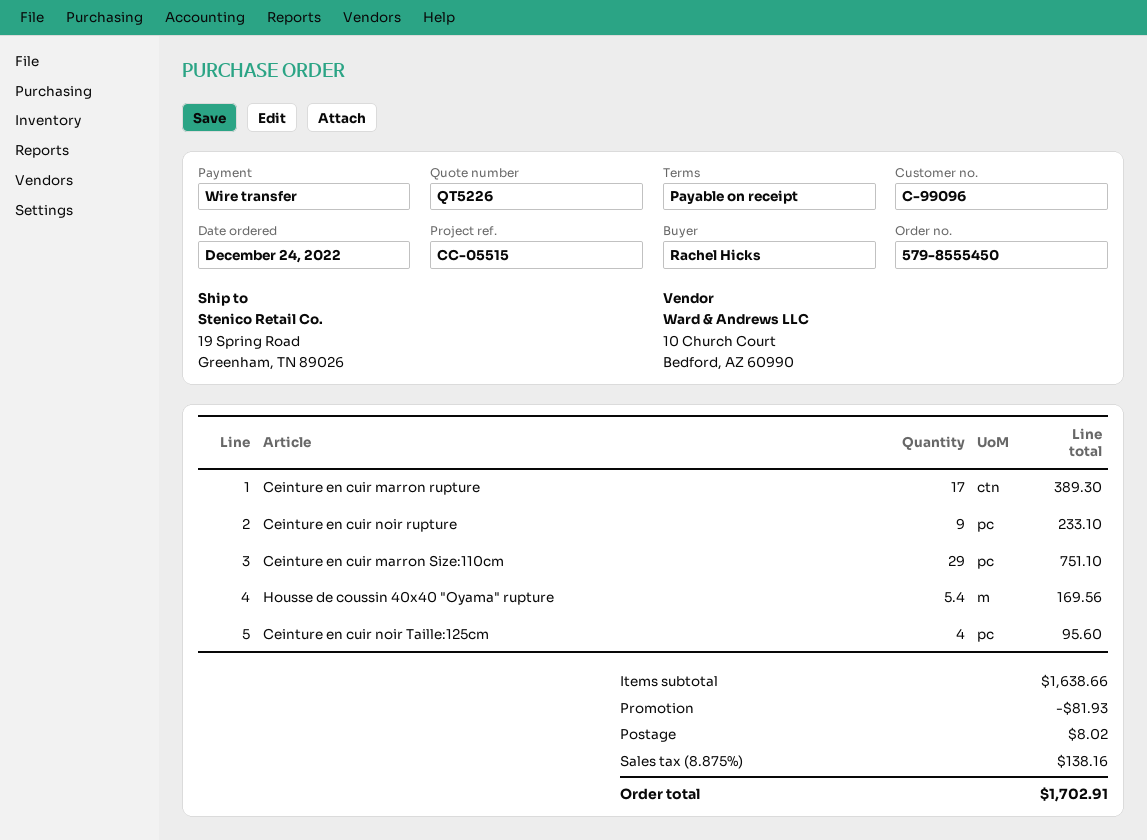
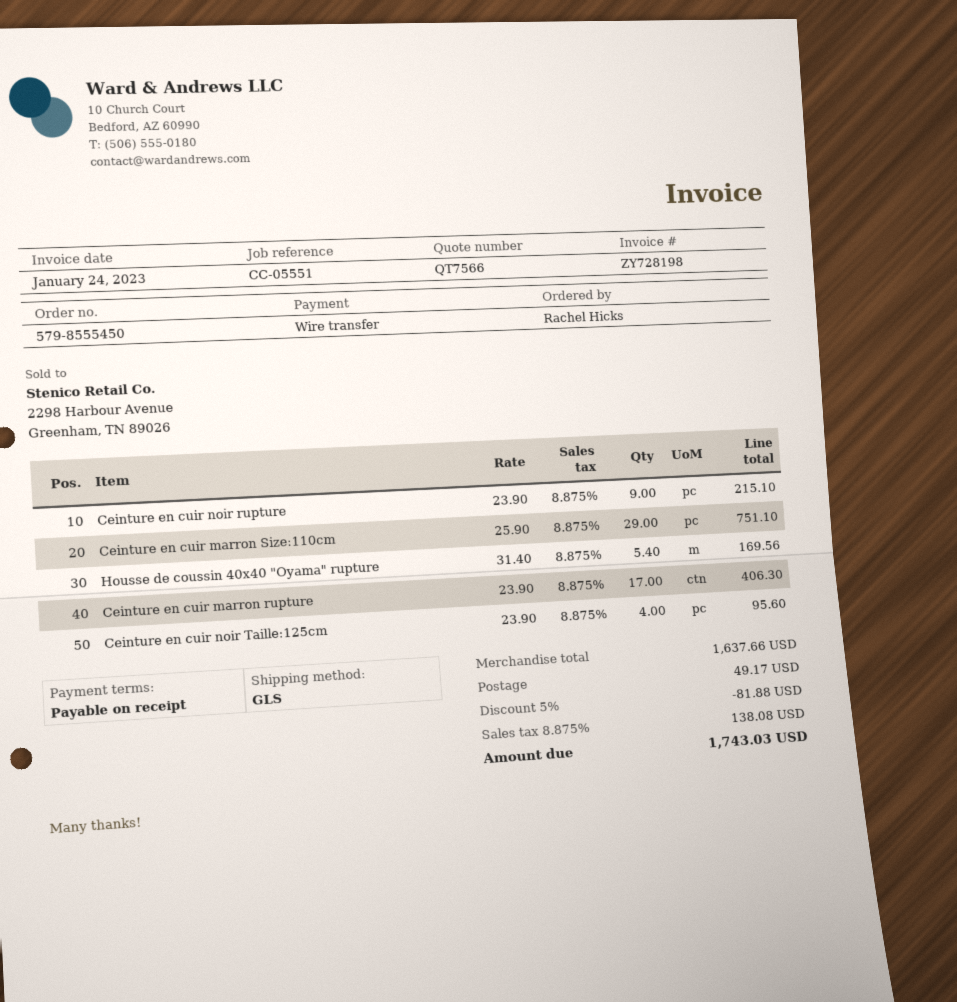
quote number: QT5226 -> QT7566
reference: CC-05515 -> CC-05551
Ceinture en cuir marron rupture: 17 for 389.30 -> 17 for 406.30
Ceinture en cuir noir rupture: 9 for 233.10 -> 9 for 215.10
subtotal: 1638.66 -> 1637.66
discount: 81.93 -> 81.88
shipping: 8.02 -> 49.17
tax: 8.875% = 138.16 -> 8.875% = 138.08
total: 1702.91 -> 1743.03

